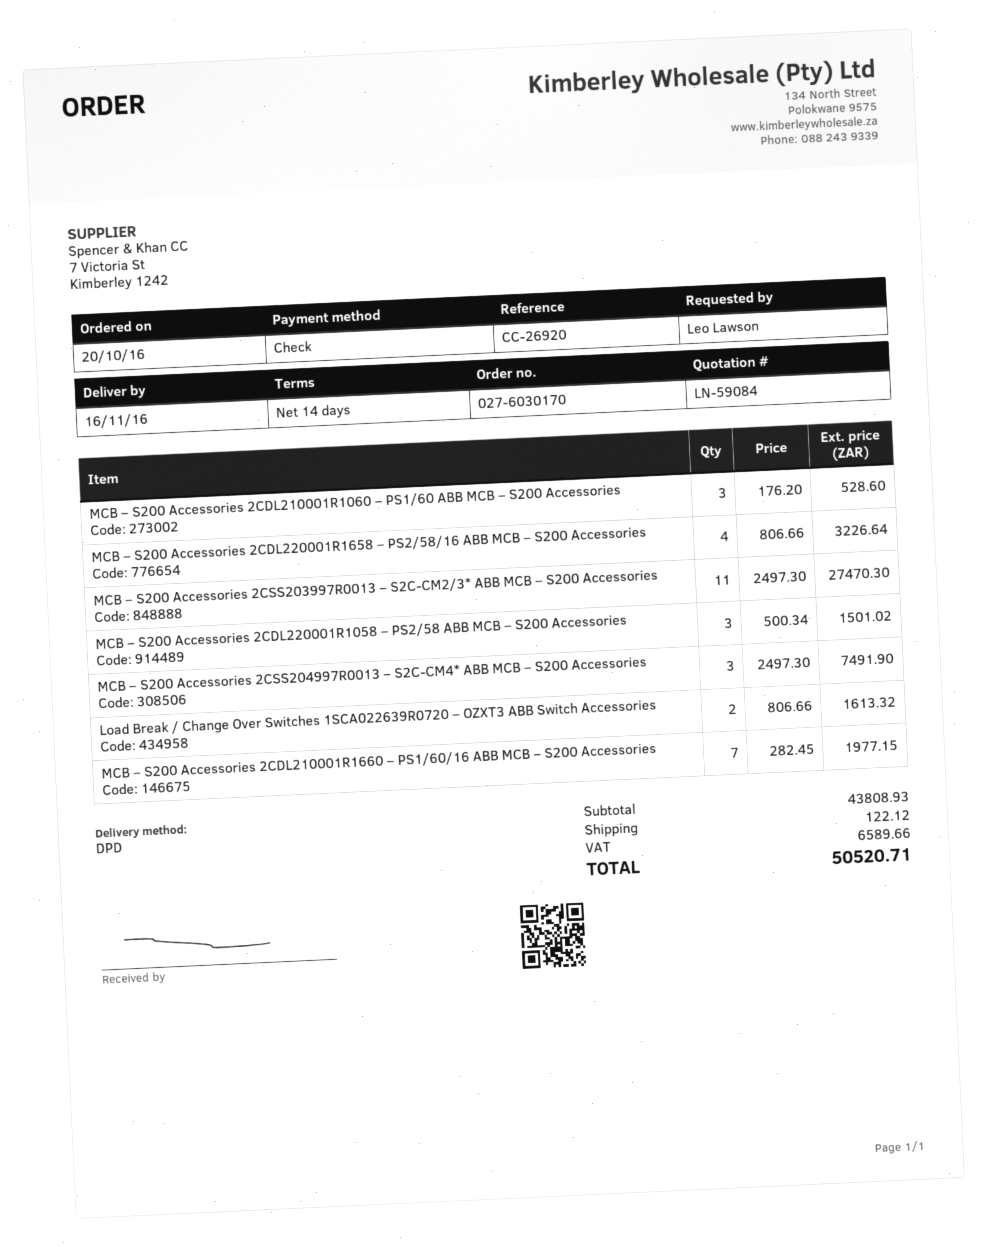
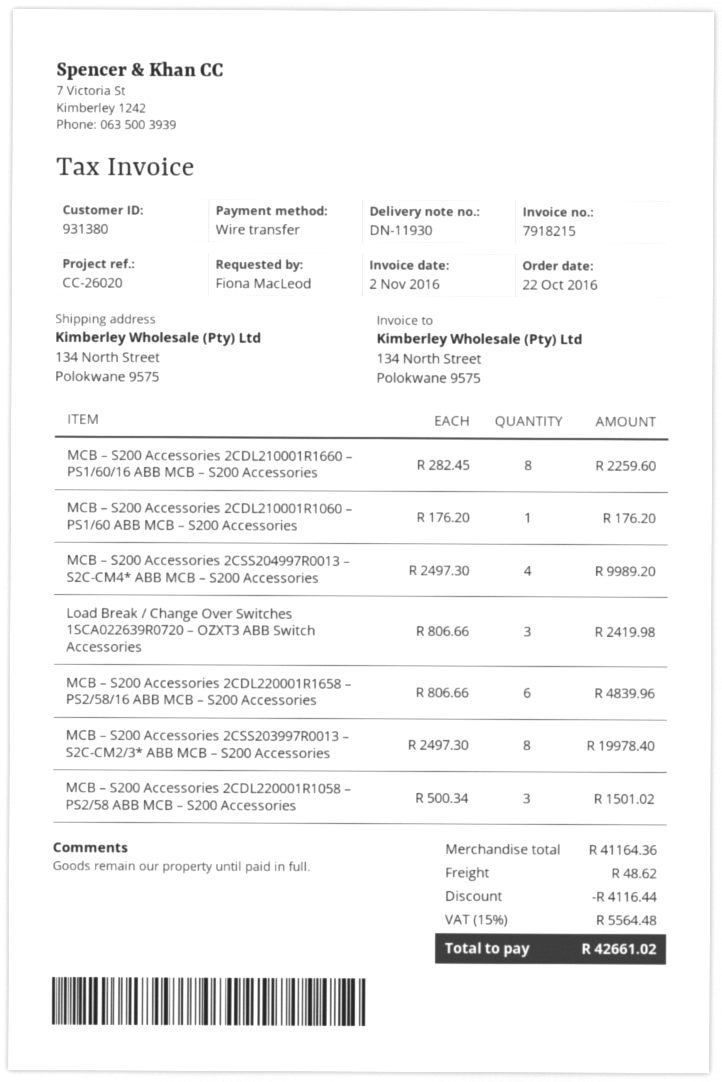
order date: 2016-10-20 -> 2016-10-22
reference: CC-26920 -> CC-26020
ordered by: Leo Lawson -> Fiona MacLeod
payment method: cheque -> bank transfer
MCB – S200 Accessories 2CDL210001R1060 – PS1/60 ABB MCB – S200 Accessories: 3 x 176.20 = 528.60 -> 1 x 176.20 = 176.20
MCB – S200 Accessories 2CDL220001R1658 – PS2/58/16 ABB MCB – S200 Accessories: 4 x 806.66 = 3226.64 -> 6 x 806.66 = 4839.96
MCB – S200 Accessories 2CSS203997R0013 – S2C-CM2/3* ABB MCB – S200 Accessories: 11 x 2497.30 = 27470.30 -> 8 x 2497.30 = 19978.40
MCB – S200 Accessories 2CSS204997R0013 – S2C-CM4* ABB MCB – S200 Accessories: 3 x 2497.30 = 7491.90 -> 4 x 2497.30 = 9989.20
Load Break / Change Over Switches 1SCA022639R0720 – OZXT3 ABB Switch Accessories: 2 x 806.66 = 1613.32 -> 3 x 806.66 = 2419.98
MCB – S200 Accessories 2CDL210001R1660 – PS1/60/16 ABB MCB – S200 Accessories: 7 x 282.45 = 1977.15 -> 8 x 282.45 = 2259.60
subtotal: 43808.93 -> 41164.36
discount: none -> 4116.44
shipping: 122.12 -> 48.62
tax: 6589.66 -> 5564.48
total: 50520.71 -> 42661.02

